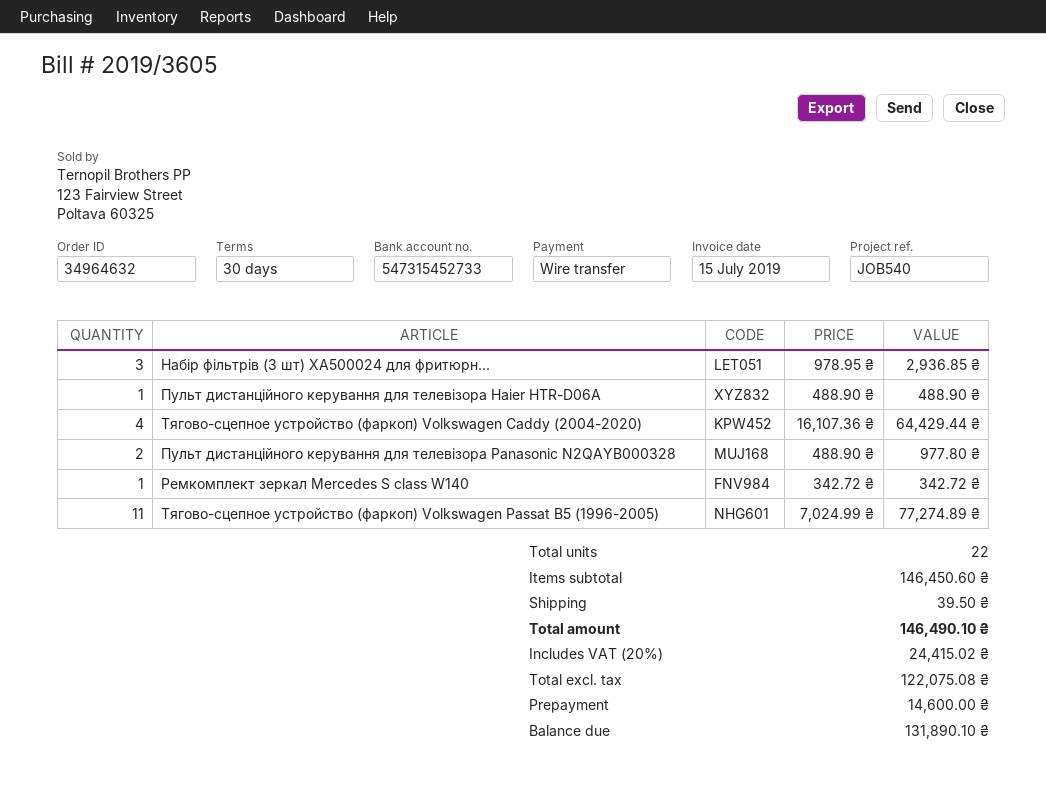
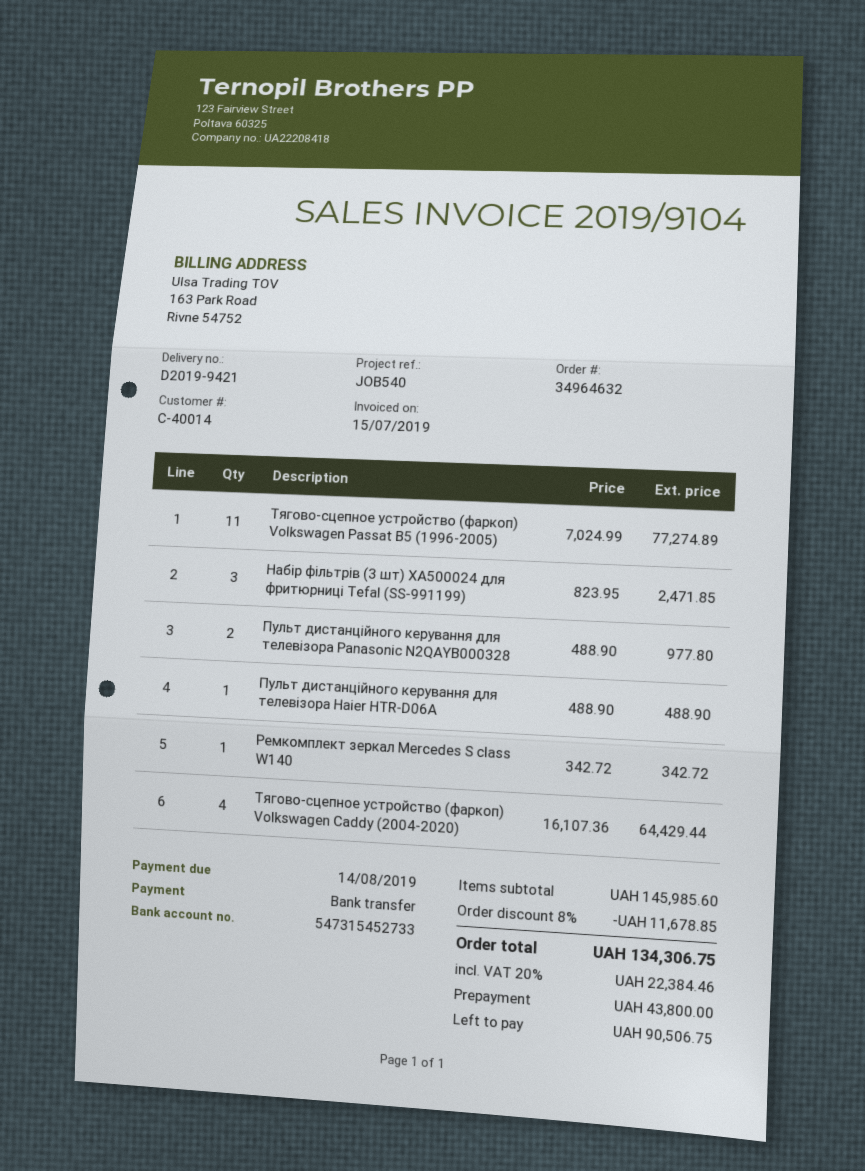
invoice number: 2019/3605 -> 2019/9104
Набір фільтрів (3 шт) XA500024 для фритюрн...: 3 x 978.95 = 2936.85 -> 3 x 823.95 = 2471.85
subtotal: 146450.60 -> 145985.60
discount: none -> 8% = 11678.85
shipping: 39.50 -> none
tax: 20% = 24415.02 -> 20% = 22384.46
total: 146490.10 -> 134306.75
deposit: 14600.00 -> 43800.00
balance: 131890.10 -> 90506.75

